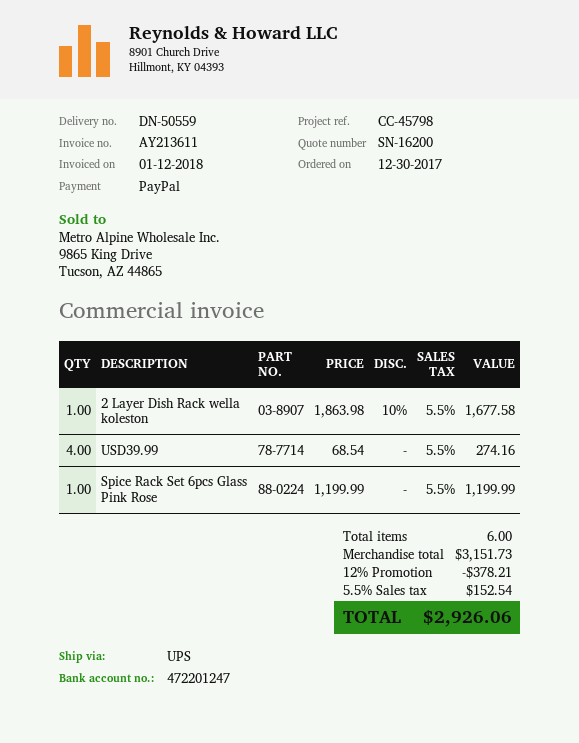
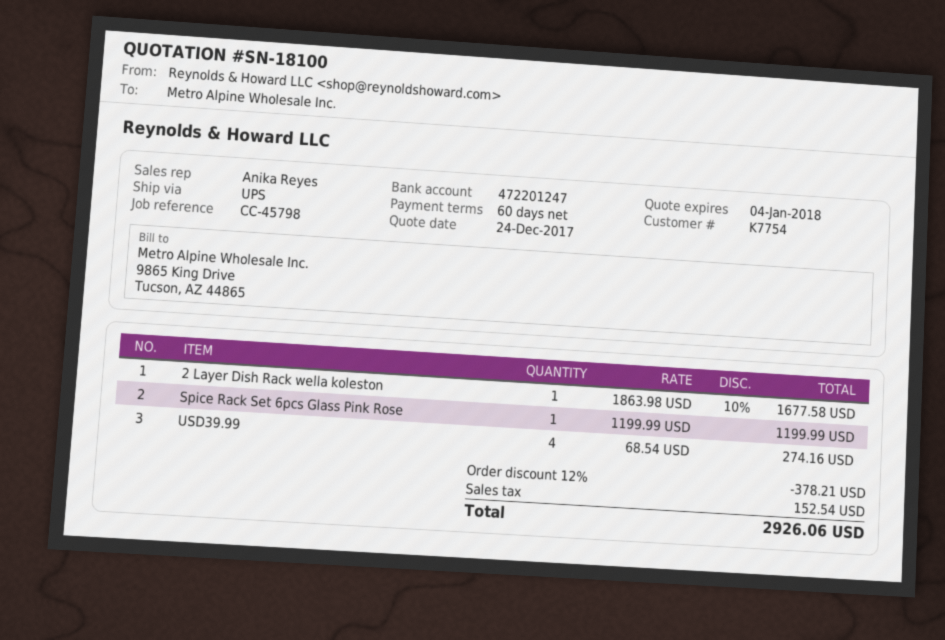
quote number: SN-16200 -> SN-18100

